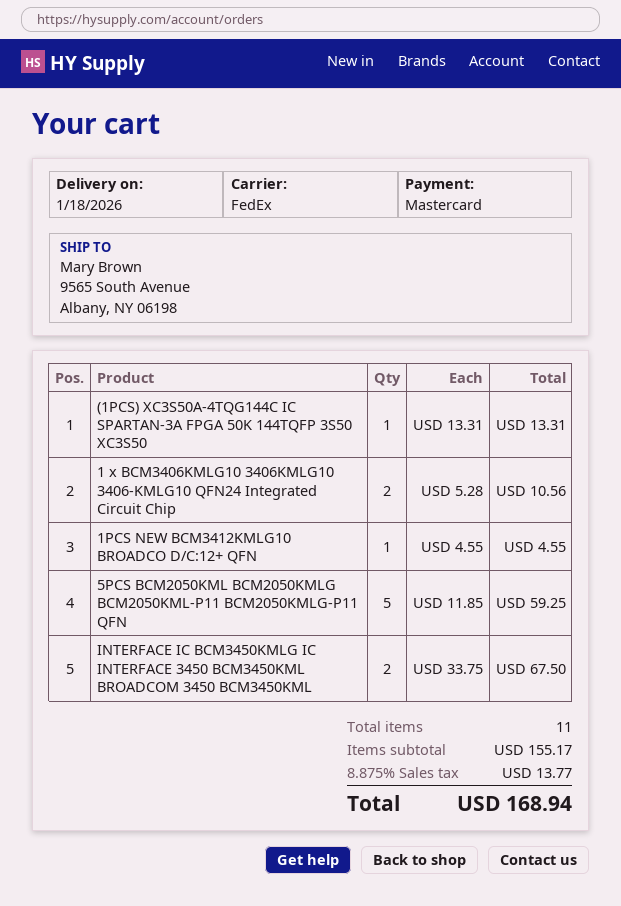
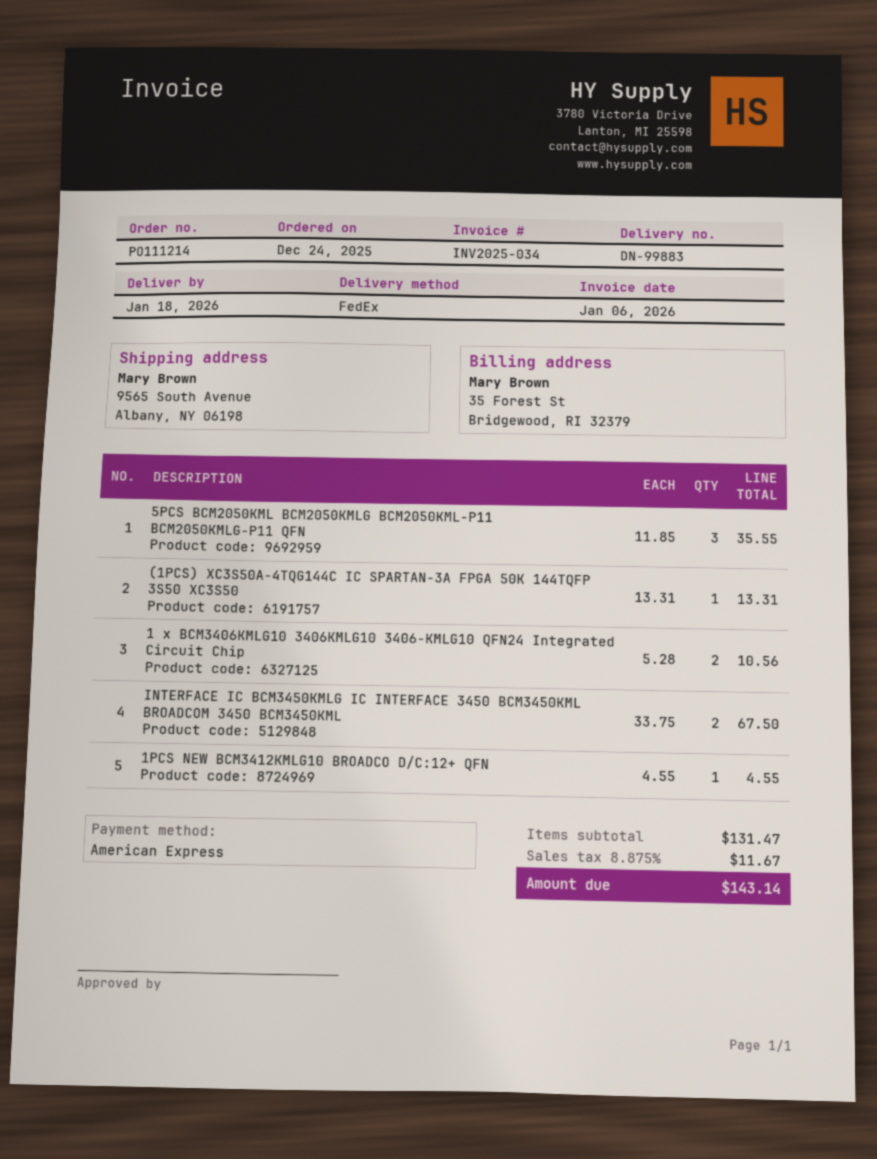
payment method: Mastercard -> American Express
5PCS BCM2050KML BCM2050KMLG BCM2050KML-P11 BCM2050KMLG-P11 QFN: 5 x 11.85 = 59.25 -> 3 x 11.85 = 35.55
subtotal: 155.17 -> 131.47
tax: 8.875% = 13.77 -> 8.875% = 11.67
total: 168.94 -> 143.14

